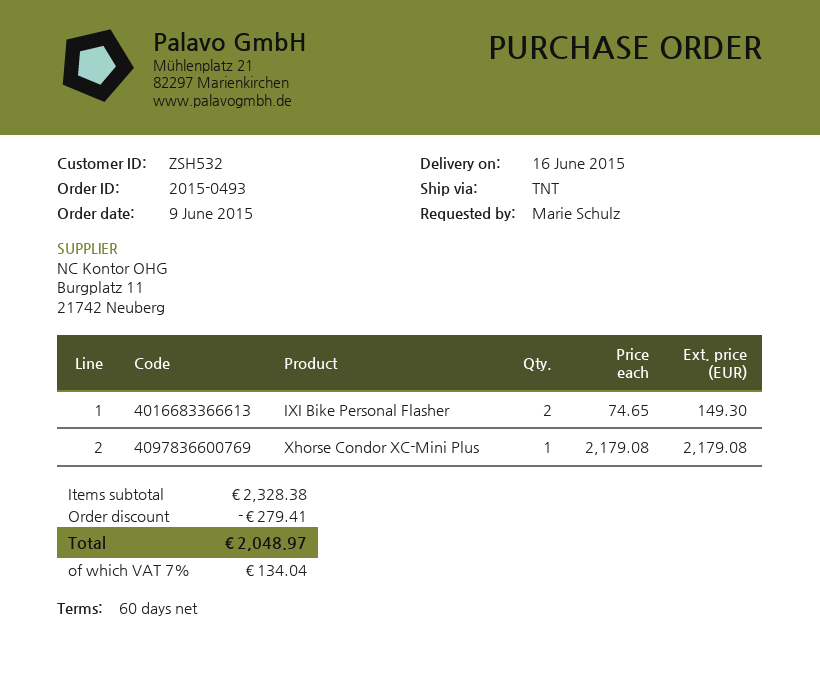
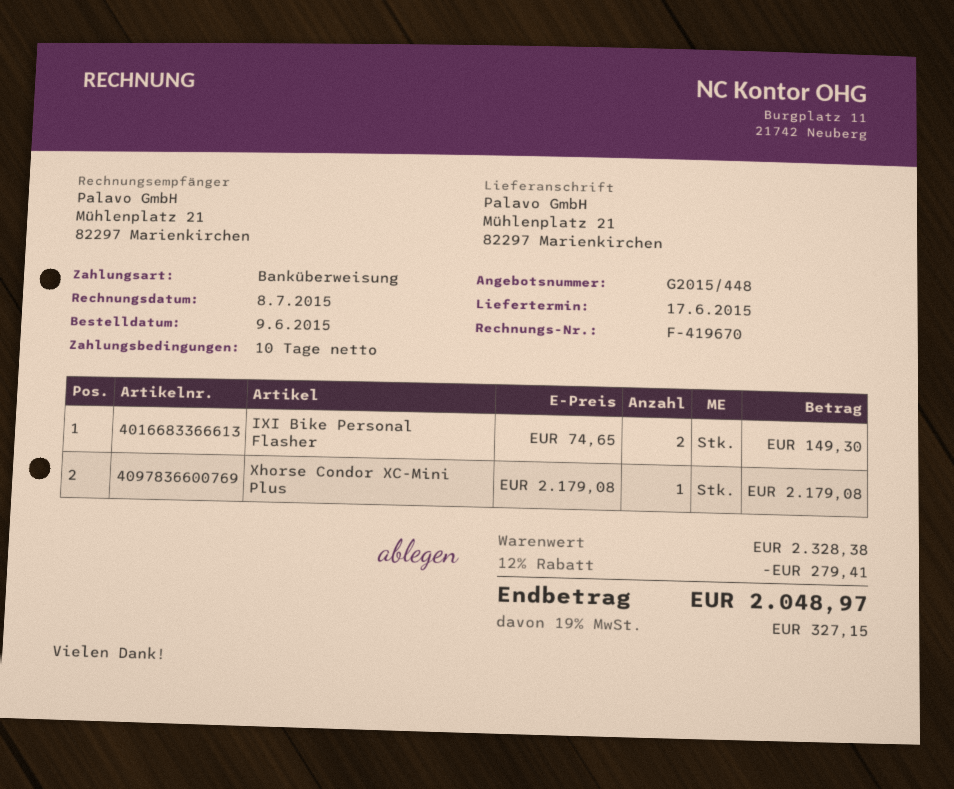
delivery date: 2015-06-16 -> 2015-06-17
payment terms: 60 days -> 10 days
tax: 7% = 134.04 -> 19% = 327.15

